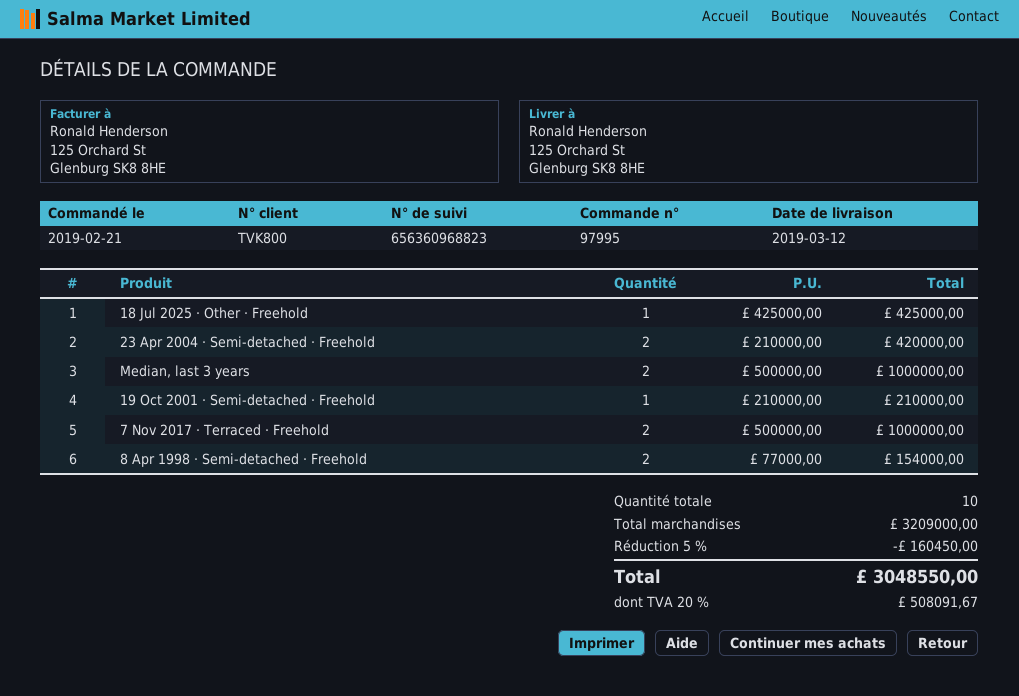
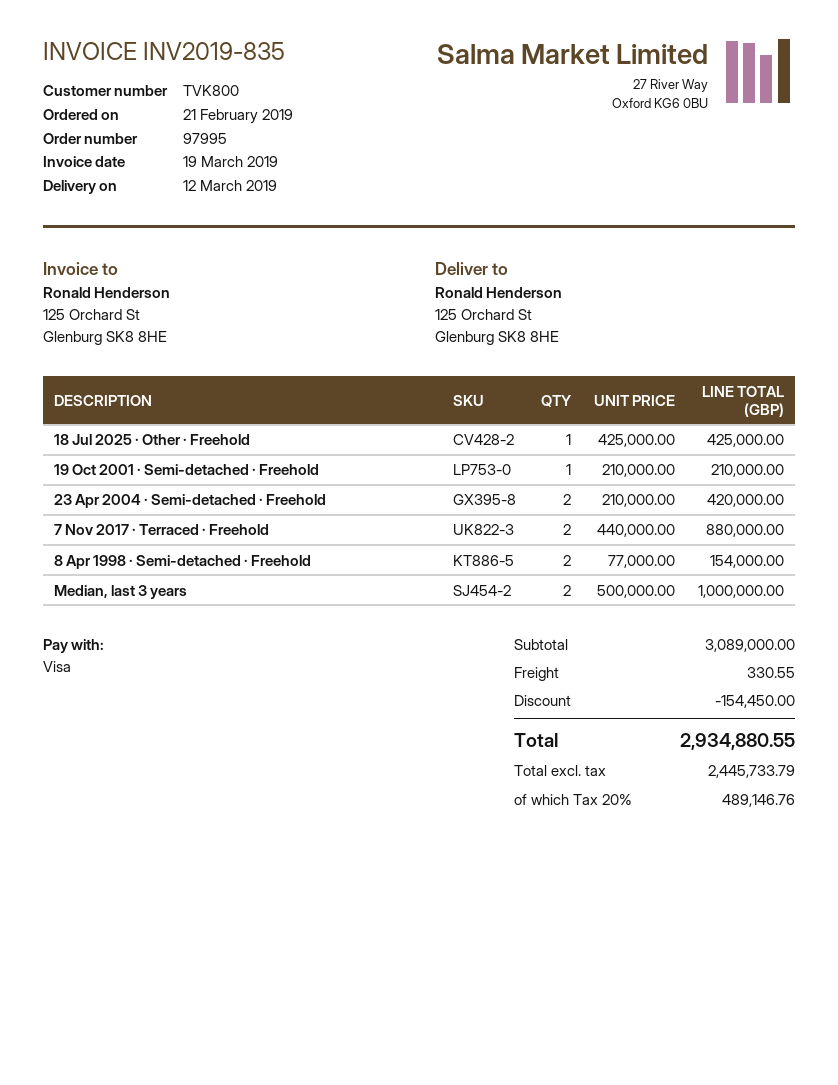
7 Nov 2017 · Terraced · Freehold: 2 x 500000.00 = 1000000.00 -> 2 x 440000.00 = 880000.00
subtotal: 3209000.00 -> 3089000.00
discount: 160450.00 -> 154450.00
shipping: none -> 330.55
tax: 20% = 508091.67 -> 20% = 489146.76
total: 3048550.00 -> 2934880.55

